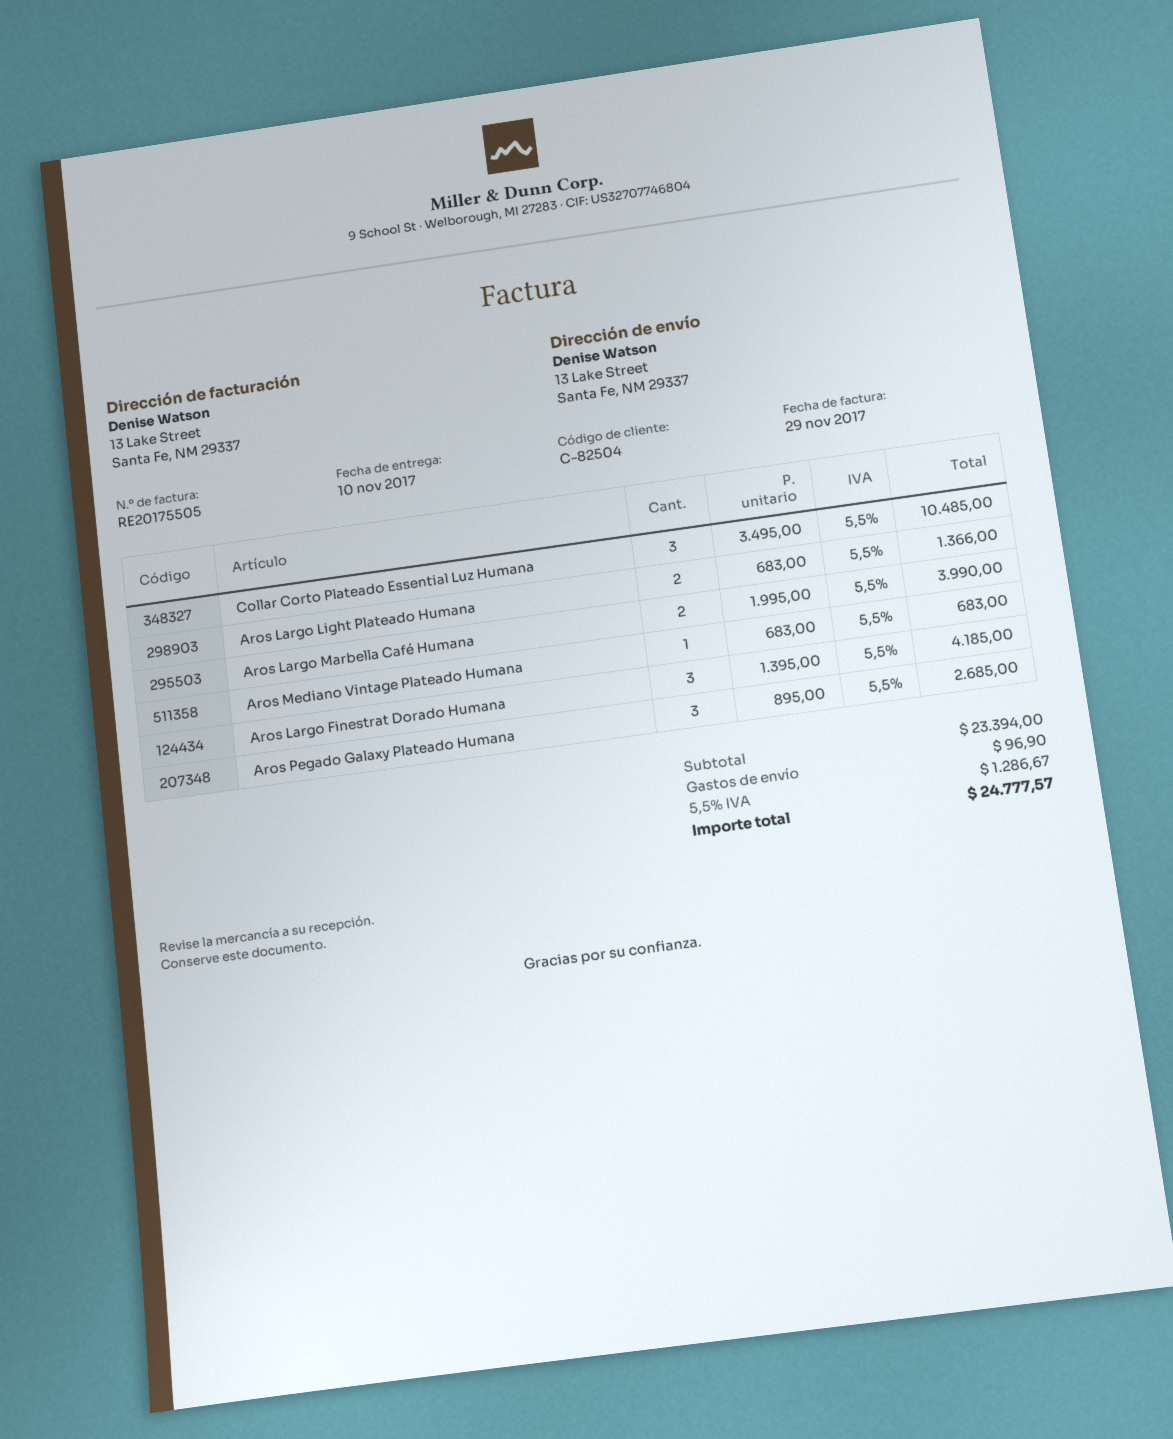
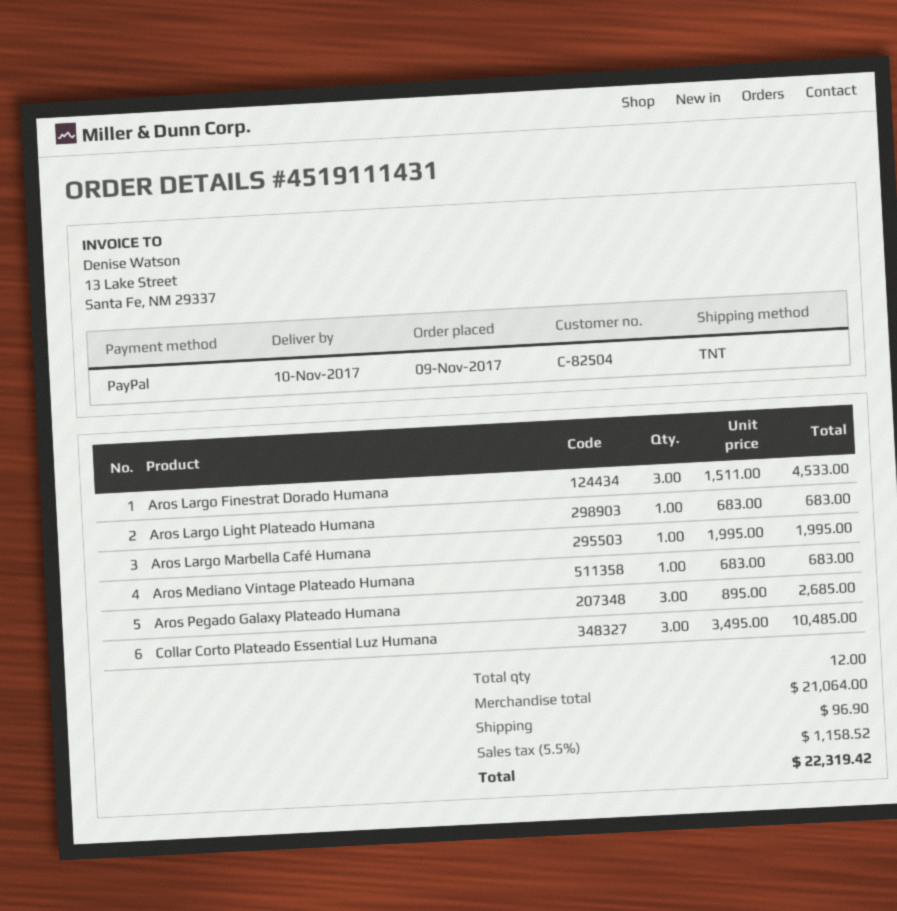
Aros Largo Light Plateado Humana: 2 x 683.00 = 1366.00 -> 1 x 683.00 = 683.00
Aros Largo Marbella Café Humana: 2 x 1995.00 = 3990.00 -> 1 x 1995.00 = 1995.00
Aros Largo Finestrat Dorado Humana: 3 x 1395.00 = 4185.00 -> 3 x 1511.00 = 4533.00
subtotal: 23394.00 -> 21064.00
tax: 5.5% = 1286.67 -> 5.5% = 1158.52
total: 24777.57 -> 22319.42

